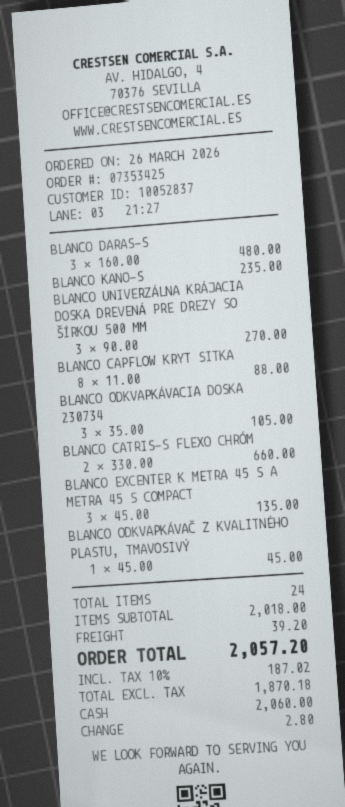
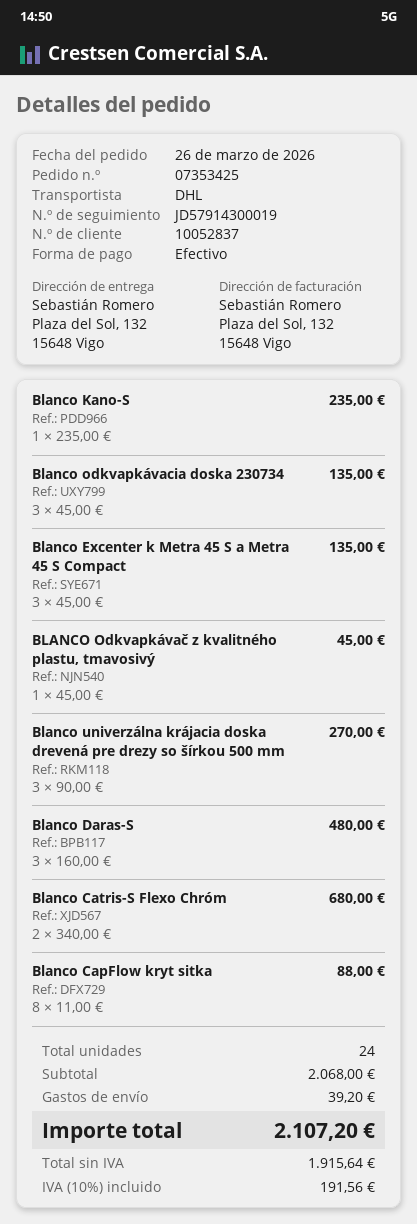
BLANCO ODKVAPKÁVACIA DOSKA 230734: 3 x 35.00 = 105.00 -> 3 x 45.00 = 135.00
BLANCO CATRIS-S FLEXO CHRÓM: 2 x 330.00 = 660.00 -> 2 x 340.00 = 680.00
subtotal: 2018.00 -> 2068.00
net: 1870.18 -> 1915.64
tax: 10% = 187.02 -> 10% = 191.56
total: 2057.20 -> 2107.20

